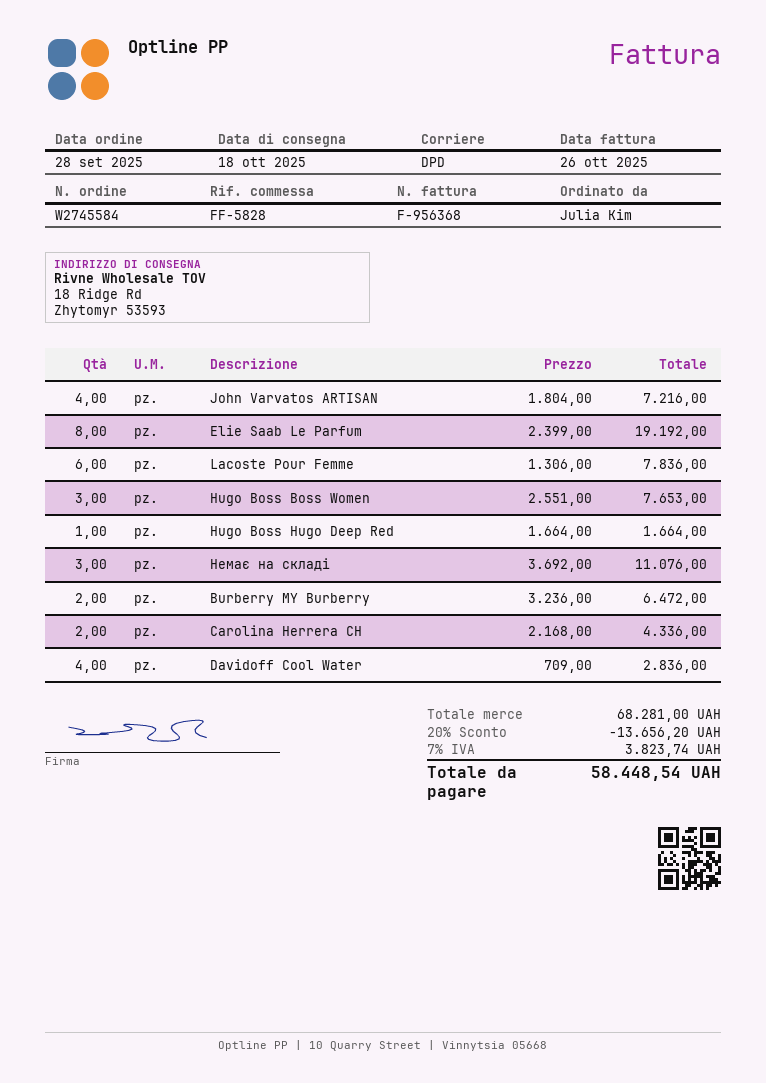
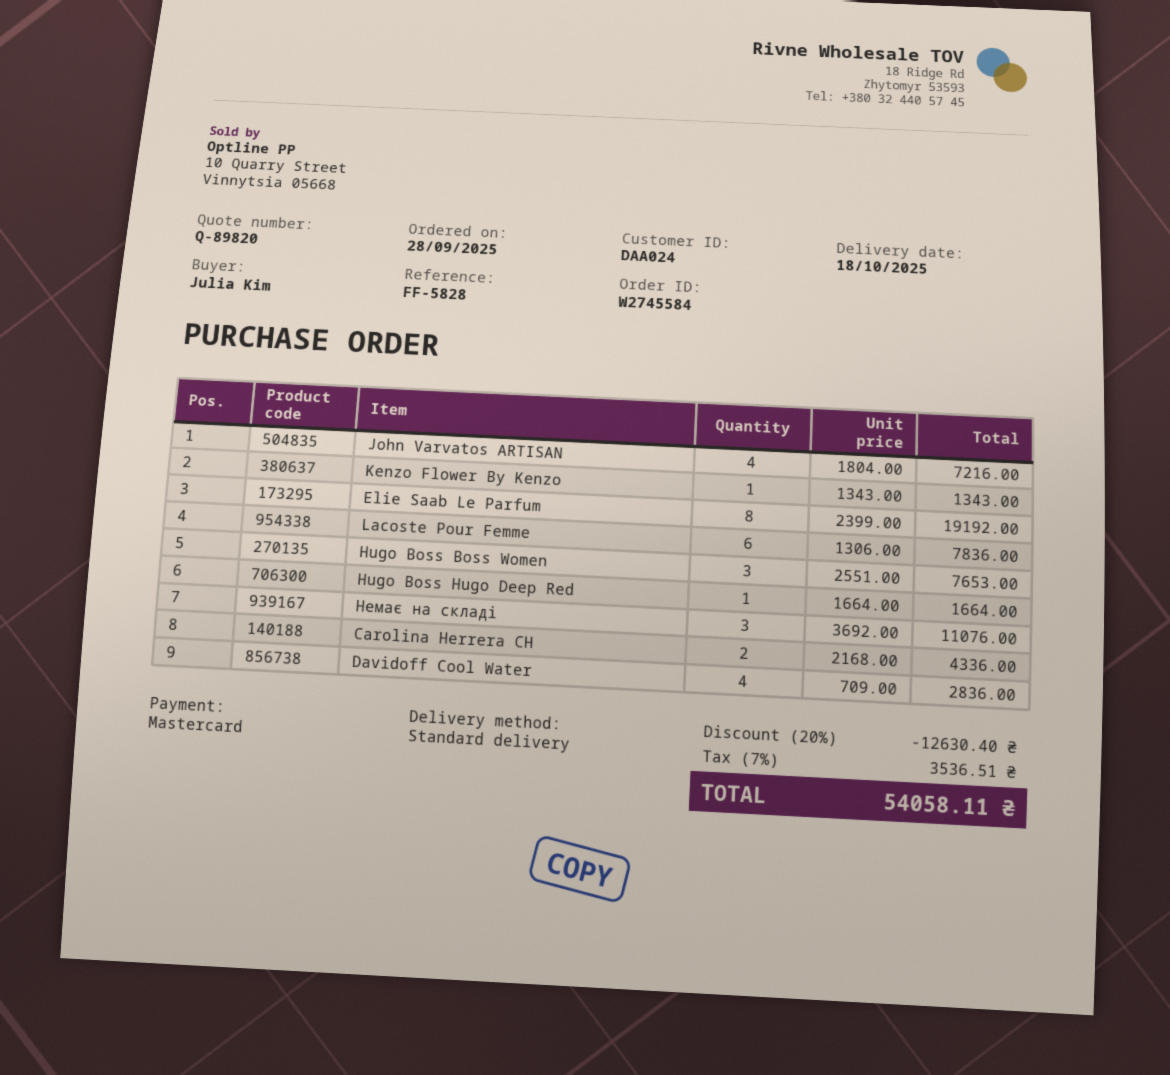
shipping method: DPD -> standard
Burberry MY Burberry: 2 x 3236.00 = 6472.00 -> none
Kenzo Flower By Kenzo: none -> 1 x 1343.00 = 1343.00
discount: 20% = 13656.20 -> 20% = 12630.40
tax: 7% = 3823.74 -> 7% = 3536.51
total: 58448.54 -> 54058.11

